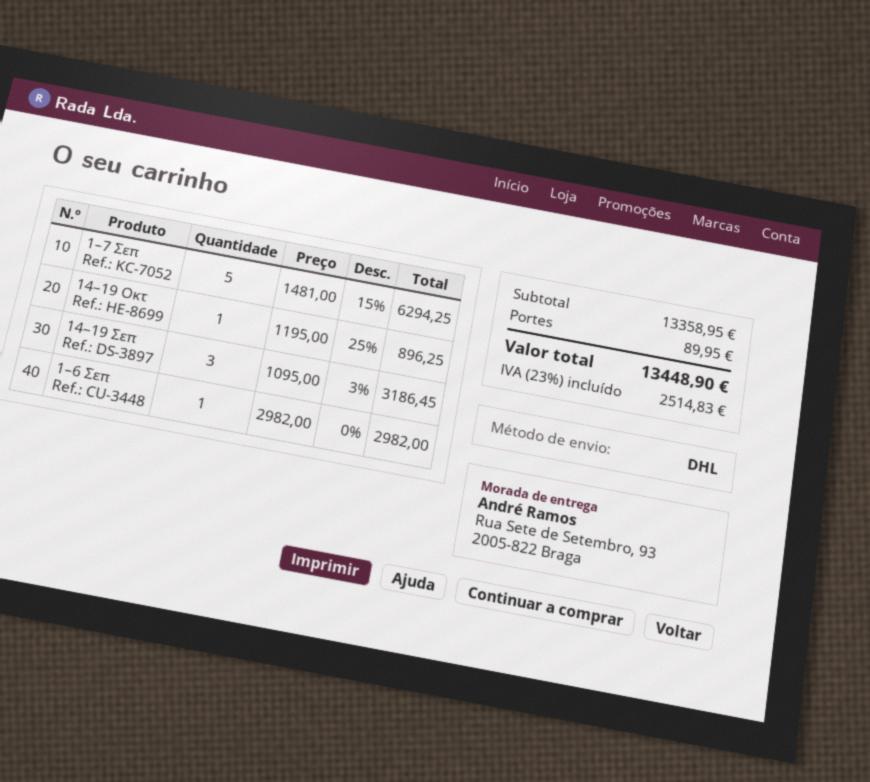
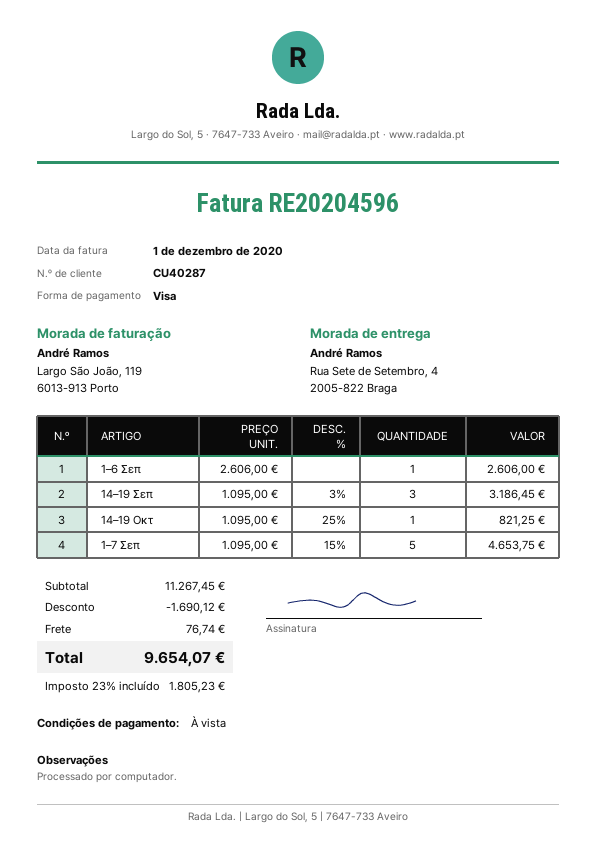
ship to: Rua Sete de Setembro, 93, 2005-822 Braga -> Rua Sete de Setembro, 4, 2005-822 Braga
1–7 Σεπ: 5 x 1481.00 - 15% = 6294.25 -> 5 x 1095.00 - 15% = 4653.75
14–19 Οκτ: 1 x 1195.00 - 25% = 896.25 -> 1 x 1095.00 - 25% = 821.25
1–6 Σεπ: 1 x 2982.00 = 2982.00 -> 1 x 2606.00 = 2606.00
subtotal: 13358.95 -> 11267.45
discount: none -> 1690.12
shipping: 89.95 -> 76.74
tax: 23% = 2514.83 -> 23% = 1805.23
total: 13448.90 -> 9654.07

